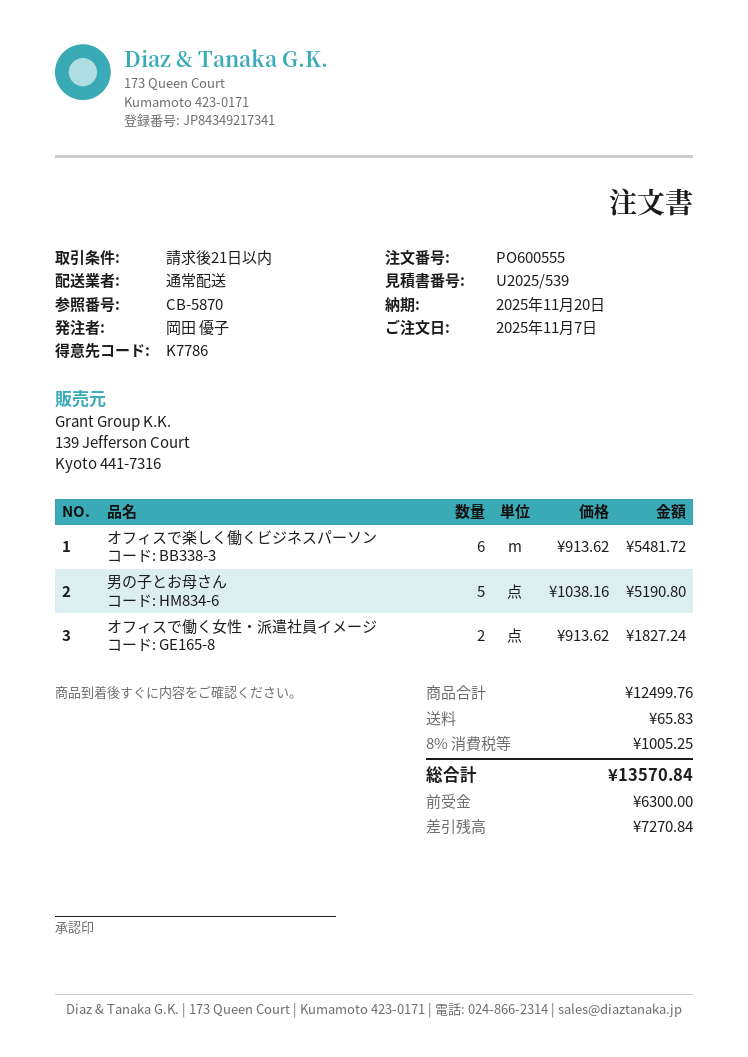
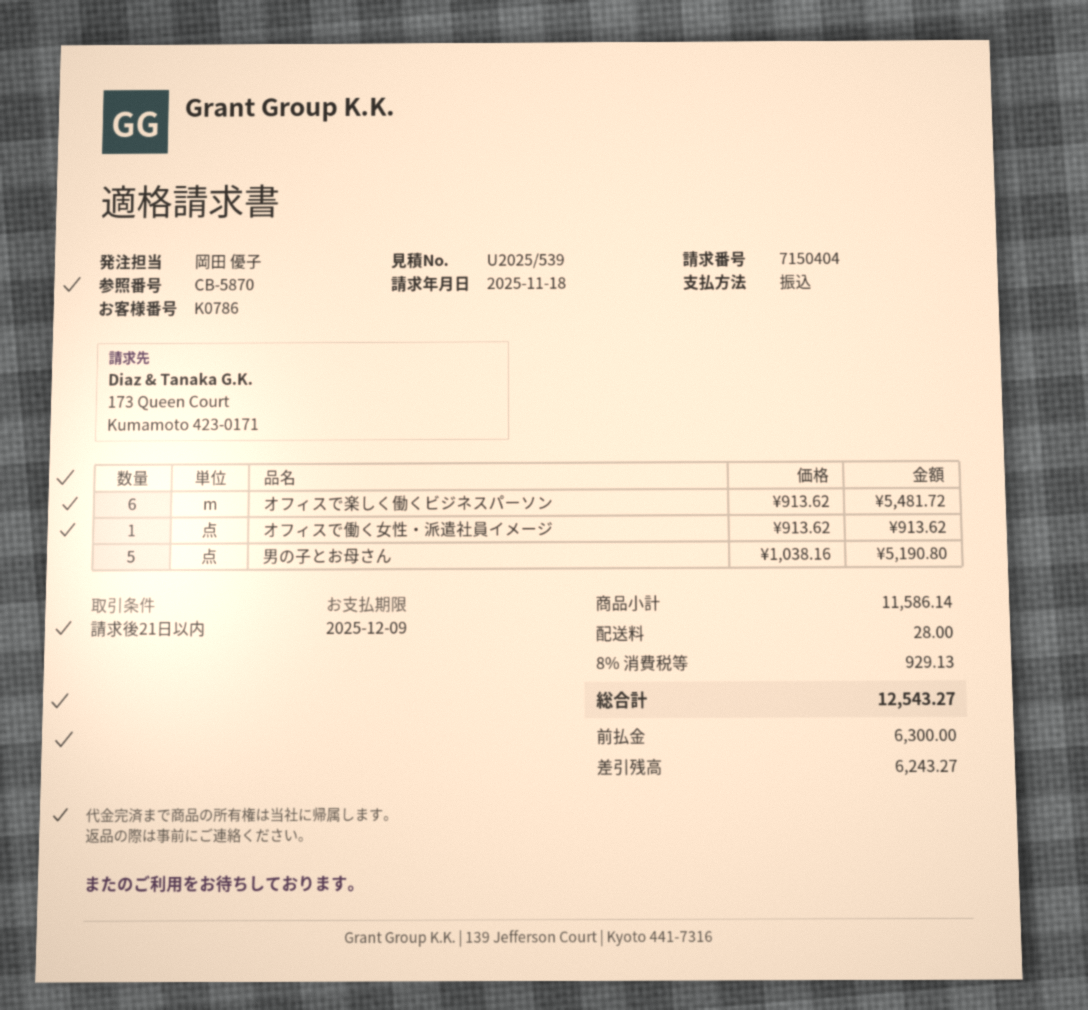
customer number: K7786 -> K0786
オフィスで働く女性・派遣社員イメージ: 2 x 913.62 = 1827.24 -> 1 x 913.62 = 913.62
subtotal: 12499.76 -> 11586.14
shipping: 65.83 -> 28.00
tax: 8% = 1005.25 -> 8% = 929.13
total: 13570.84 -> 12543.27
balance: 7270.84 -> 6243.27

